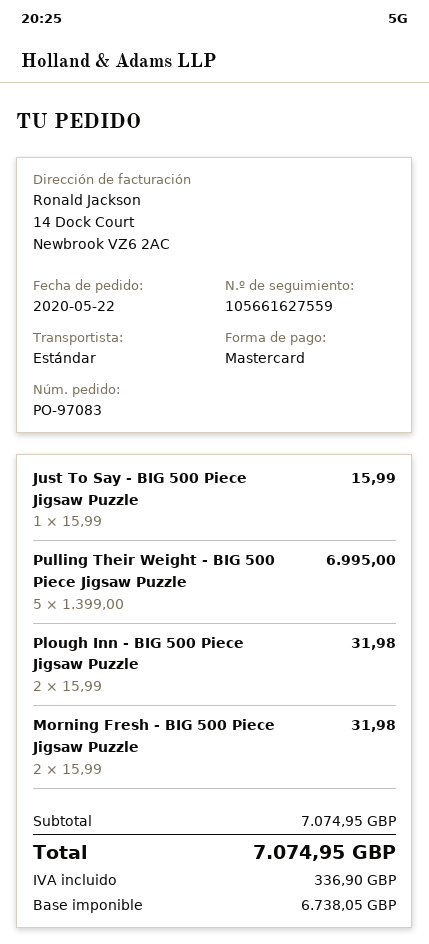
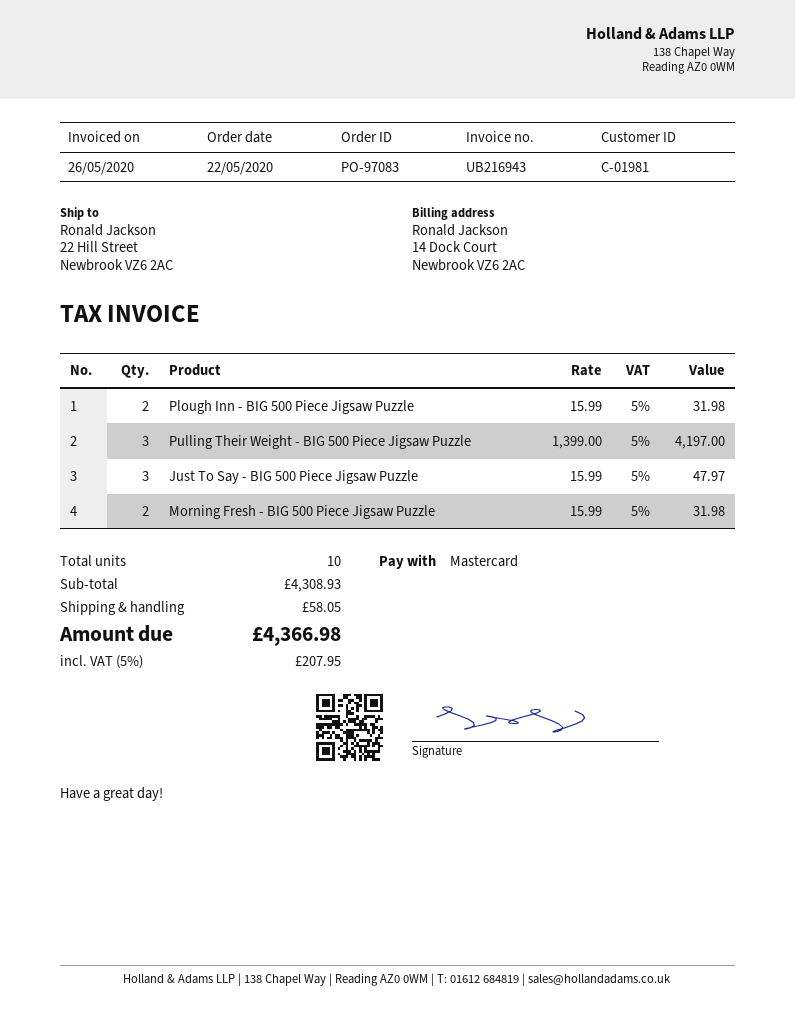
Just To Say - BIG 500 Piece Jigsaw Puzzle: 1 x 15.99 = 15.99 -> 3 x 15.99 = 47.97
Pulling Their Weight - BIG 500 Piece Jigsaw Puzzle: 5 x 1399.00 = 6995.00 -> 3 x 1399.00 = 4197.00
subtotal: 7074.95 -> 4308.93
shipping: none -> 58.05
tax: 336.90 -> 207.95
total: 7074.95 -> 4366.98

